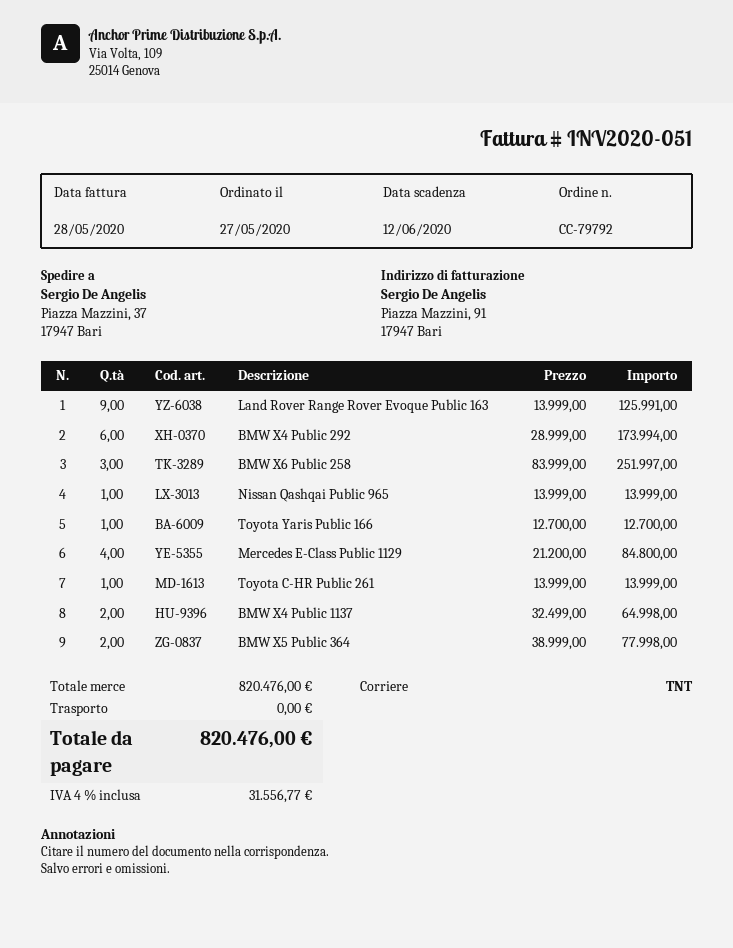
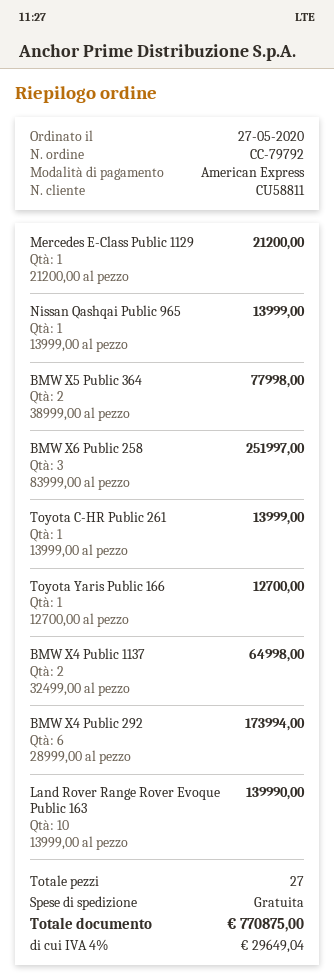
Land Rover Range Rover Evoque Public 163: 9 x 13999.00 = 125991.00 -> 10 x 13999.00 = 139990.00
Mercedes E-Class Public 1129: 4 x 21200.00 = 84800.00 -> 1 x 21200.00 = 21200.00
tax: 4% = 31556.77 -> 4% = 29649.04
total: 820476.00 -> 770875.00

